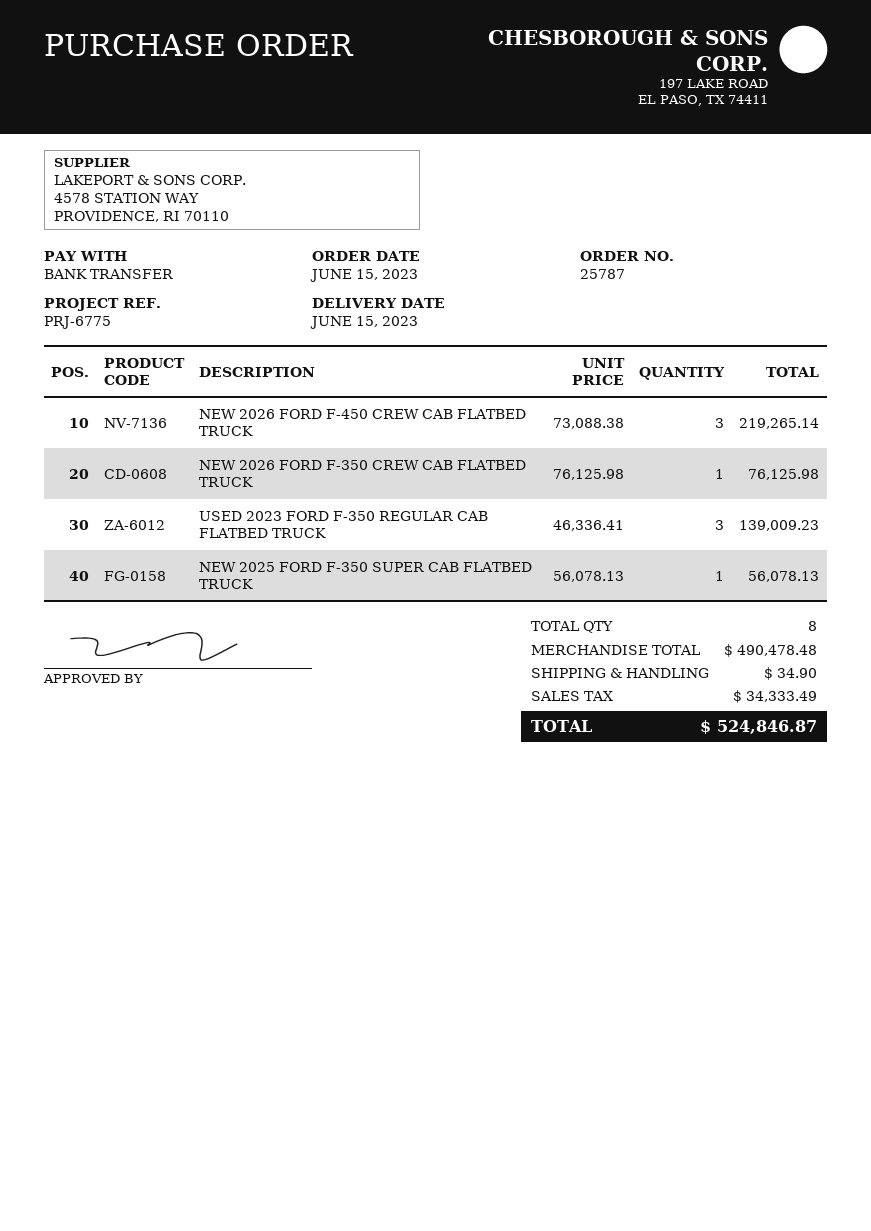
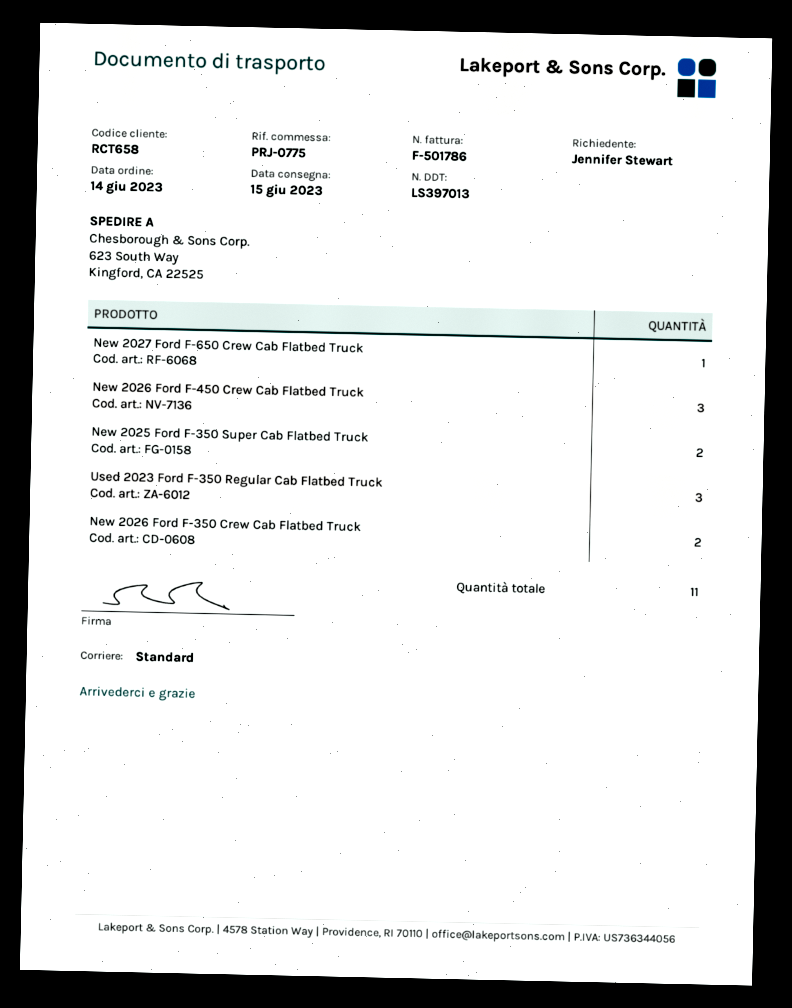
order date: 2023-06-15 -> 2023-06-14
reference: PRJ-6775 -> PRJ-0775
NEW 2026 FORD F-350 CREW CAB FLATBED TRUCK: 1 -> 2
NEW 2025 FORD F-350 SUPER CAB FLATBED TRUCK: 1 -> 2
New 2027 Ford F-650 Crew Cab Flatbed Truck: none -> 1
total quantity: 8 -> 11

